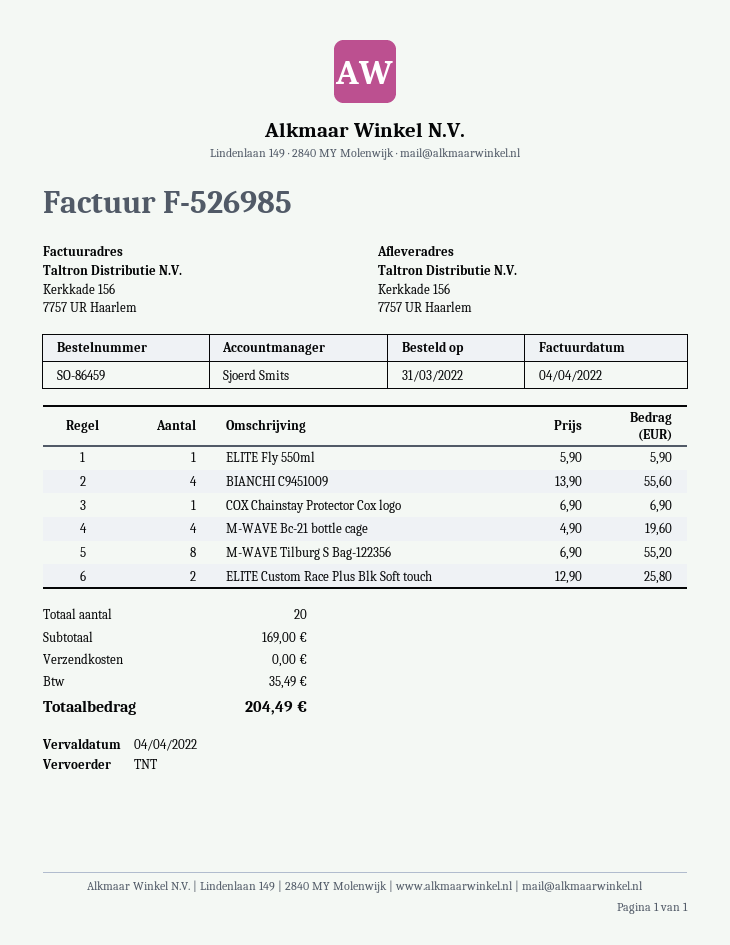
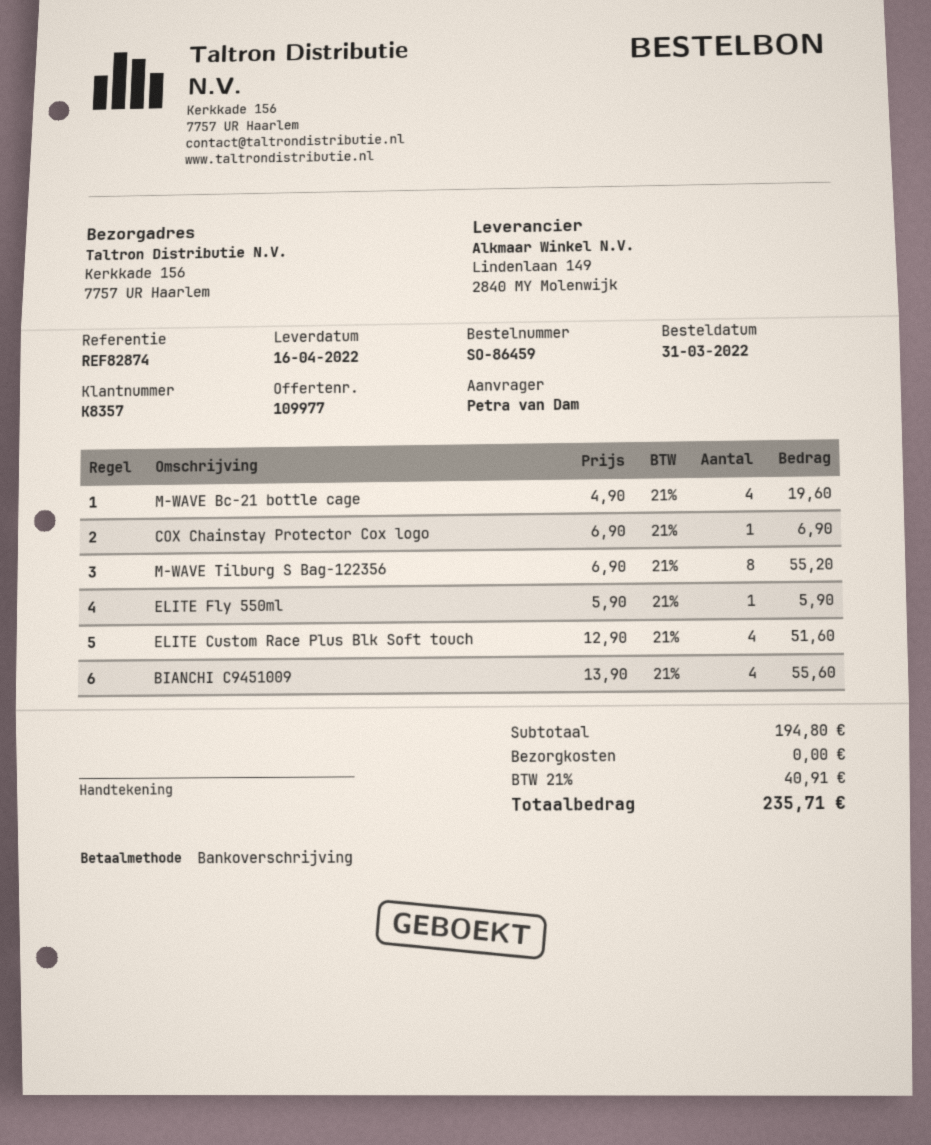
ELITE Custom Race Plus Blk Soft touch: 2 x 12.90 = 25.80 -> 4 x 12.90 = 51.60
subtotal: 169.00 -> 194.80
tax: 35.49 -> 40.91
total: 204.49 -> 235.71

